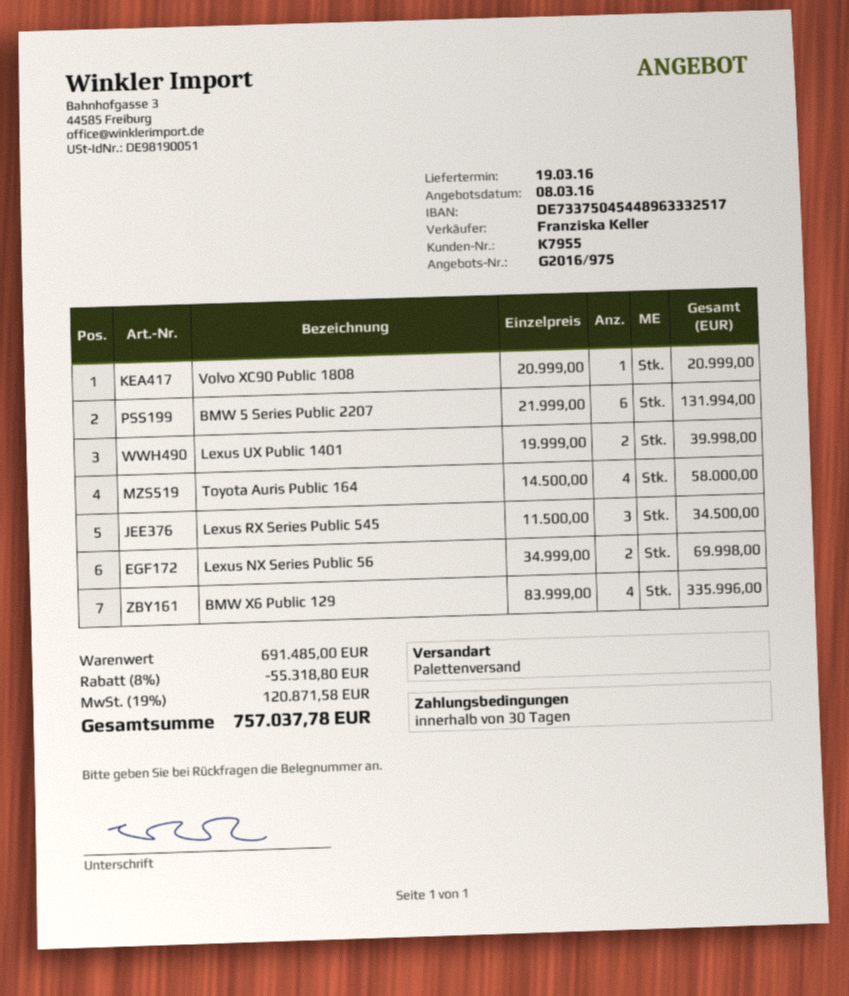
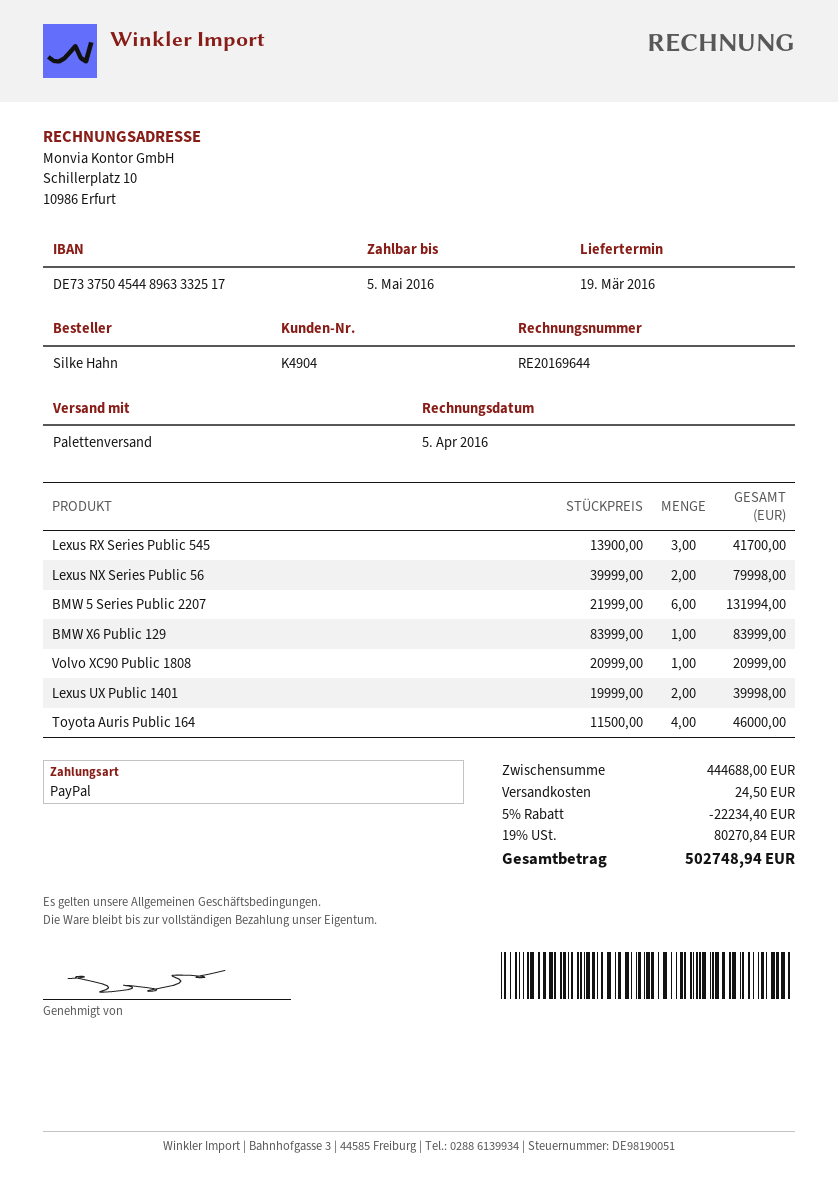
customer number: K7955 -> K4904
Toyota Auris Public 164: 4 x 14500.00 = 58000.00 -> 4 x 11500.00 = 46000.00
Lexus RX Series Public 545: 3 x 11500.00 = 34500.00 -> 3 x 13900.00 = 41700.00
Lexus NX Series Public 56: 2 x 34999.00 = 69998.00 -> 2 x 39999.00 = 79998.00
BMW X6 Public 129: 4 x 83999.00 = 335996.00 -> 1 x 83999.00 = 83999.00
subtotal: 691485.00 -> 444688.00
discount: 8% = 55318.80 -> 5% = 22234.40
shipping: none -> 24.50
tax: 19% = 120871.58 -> 19% = 80270.84
total: 757037.78 -> 502748.94

